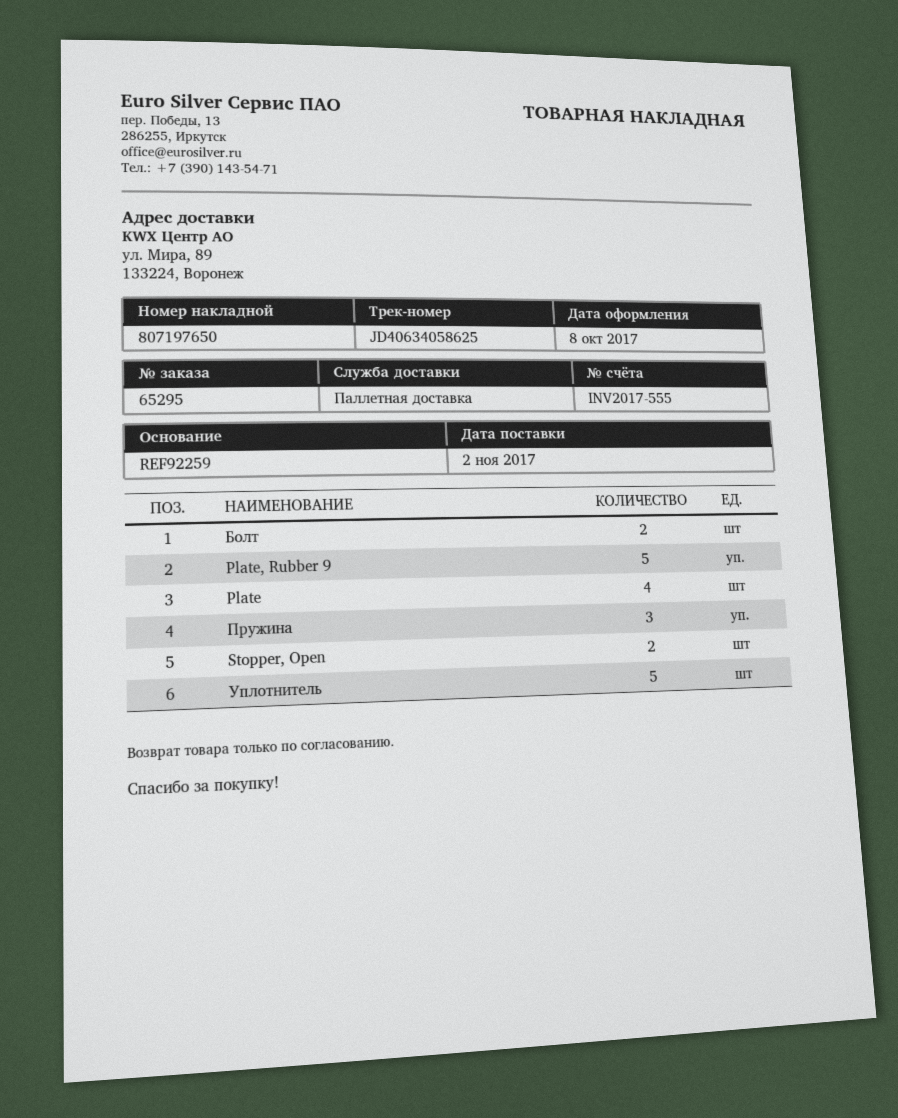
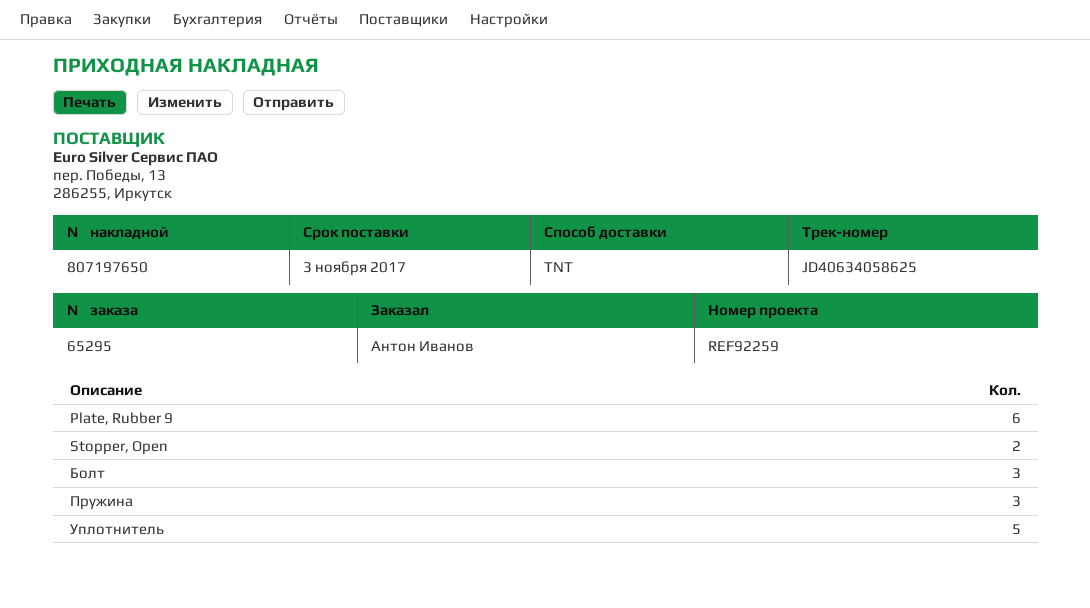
delivery date: 2017-11-02 -> 2017-11-03
shipping method: pallet freight -> TNT
Болт: 2 -> 3
Plate, Rubber 9: 5 -> 6
Plate: 4 -> none

